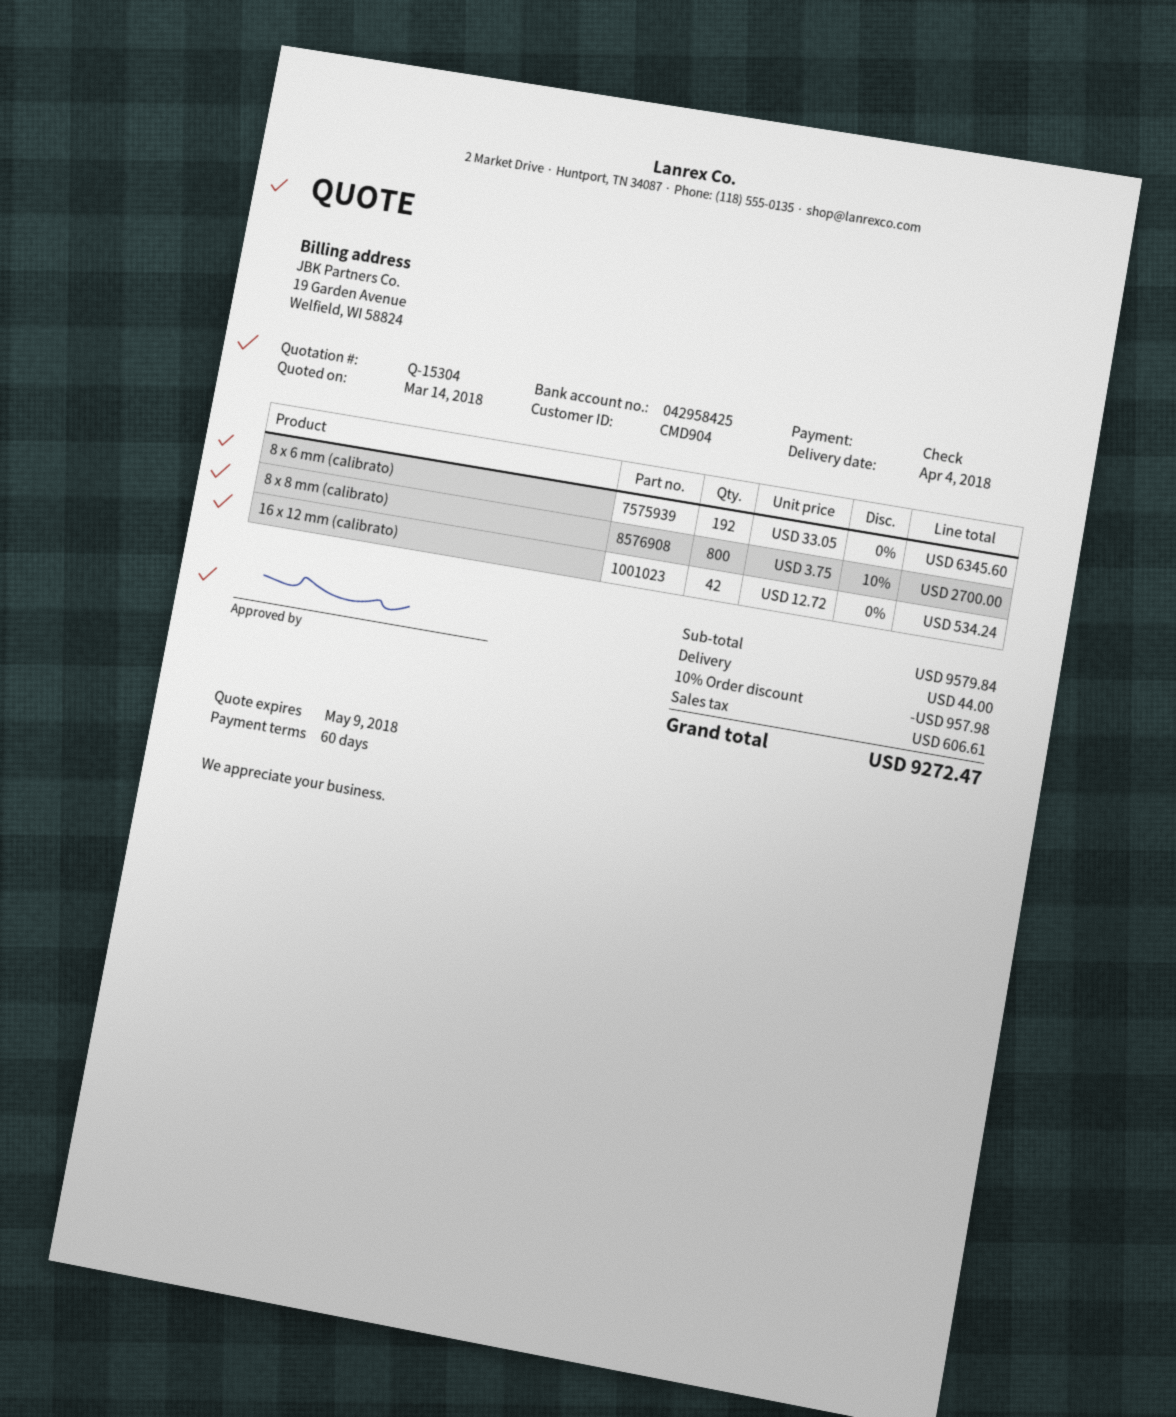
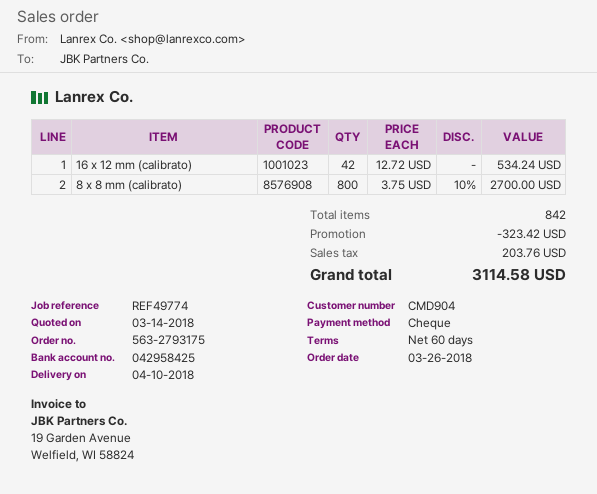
delivery date: 2018-04-04 -> 2018-04-10
8 x 6 mm (calibrato): 192 x 33.05 = 6345.60 -> none
discount: 957.98 -> 323.42
shipping: 44.00 -> none
tax: 606.61 -> 203.76
total: 9272.47 -> 3114.58

